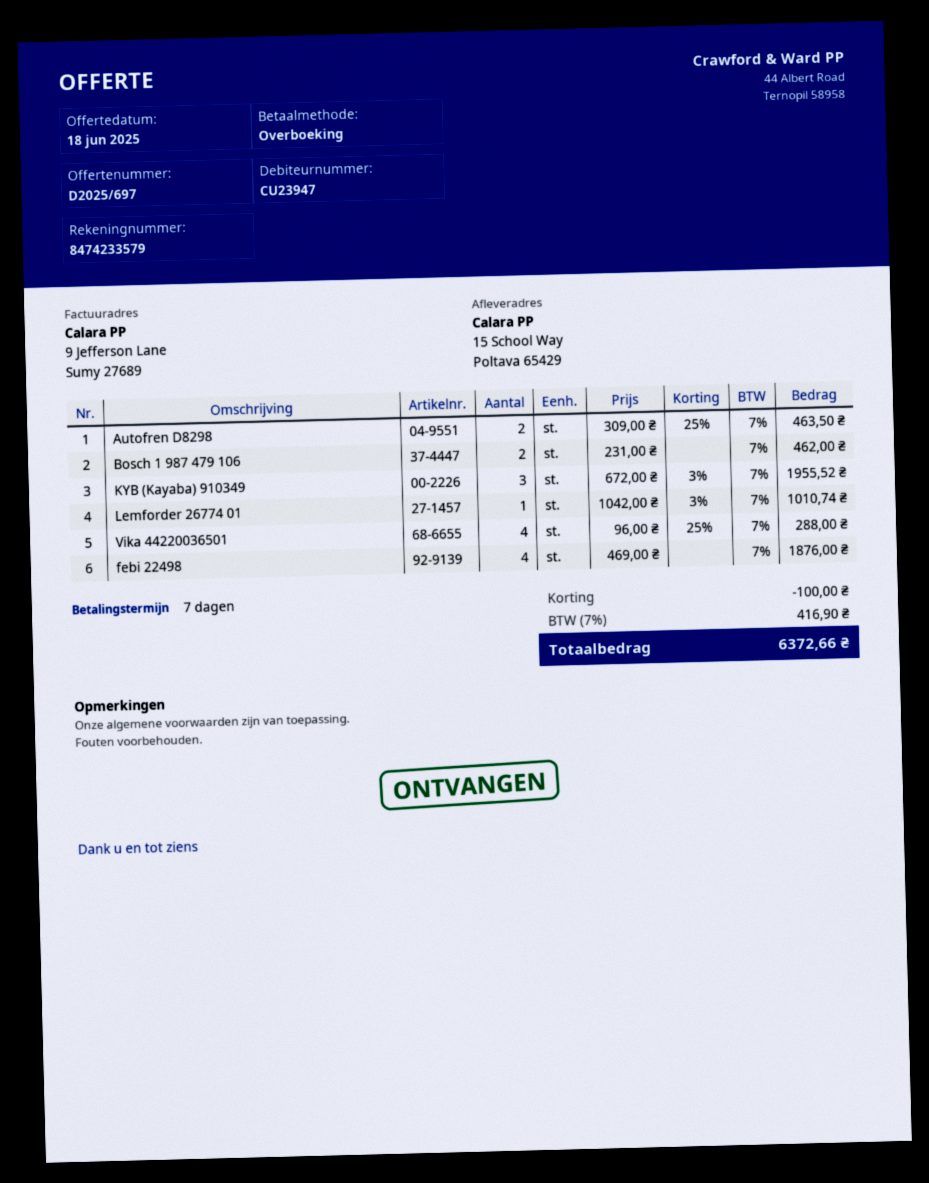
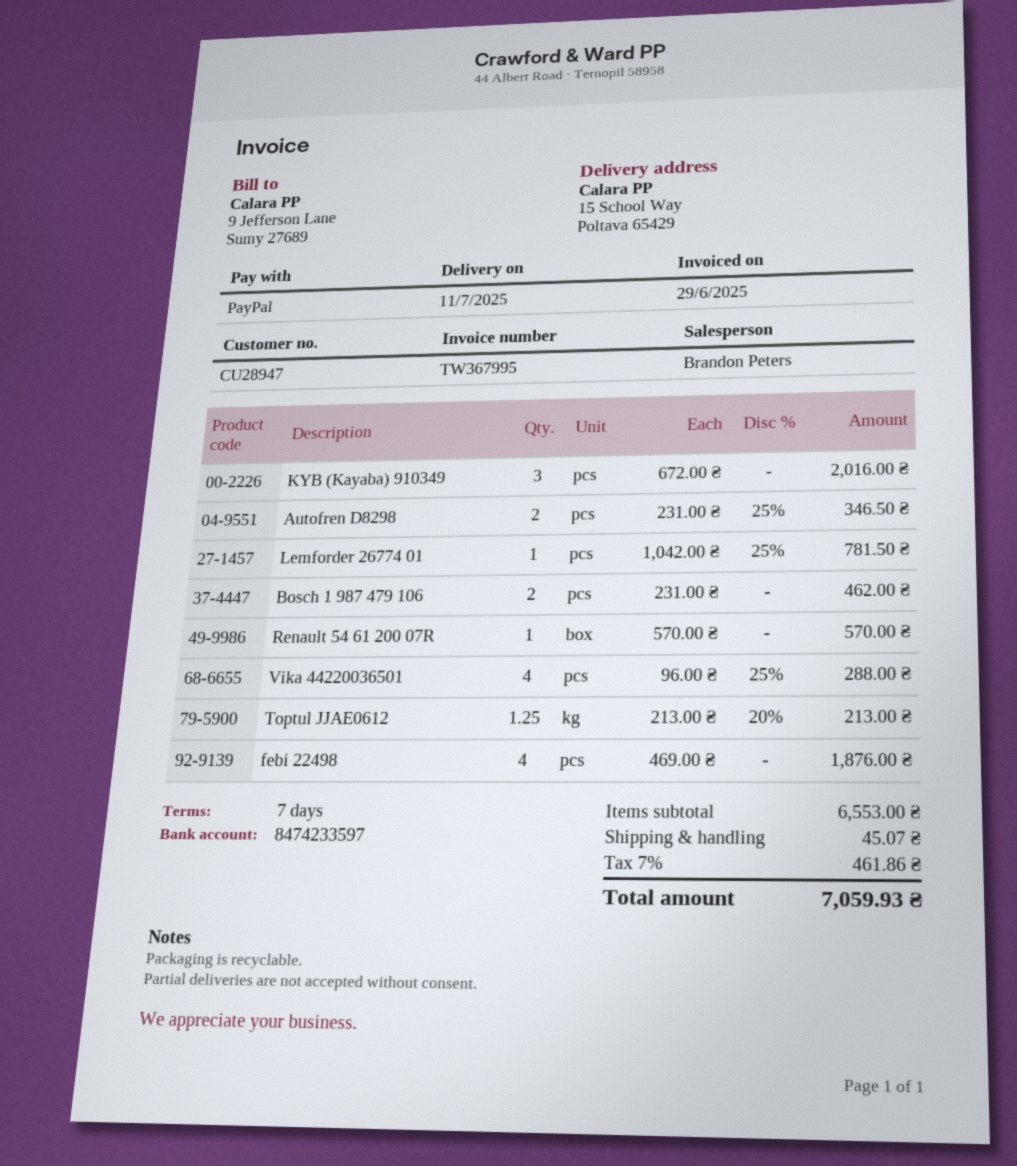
customer number: CU23947 -> CU28947
payment method: bank transfer -> PayPal
bank account: 8474233579 -> 8474233597
Autofren D8298: 2 x 309.00 - 25% = 463.50 -> 2 x 231.00 - 25% = 346.50
KYB (Kayaba) 910349: 3 x 672.00 - 3% = 1955.52 -> 3 x 672.00 = 2016.00
Lemforder 26774 01: 1 x 1042.00 - 3% = 1010.74 -> 1 x 1042.00 - 25% = 781.50
Renault 54 61 200 07R: none -> 1 x 570.00 = 570.00
Toptul JJAE0612: none -> 1.25 x 213.00 - 20% = 213.00
discount: 100.00 -> none
shipping: none -> 45.07
tax: 7% = 416.90 -> 7% = 461.86
total: 6372.66 -> 7059.93

